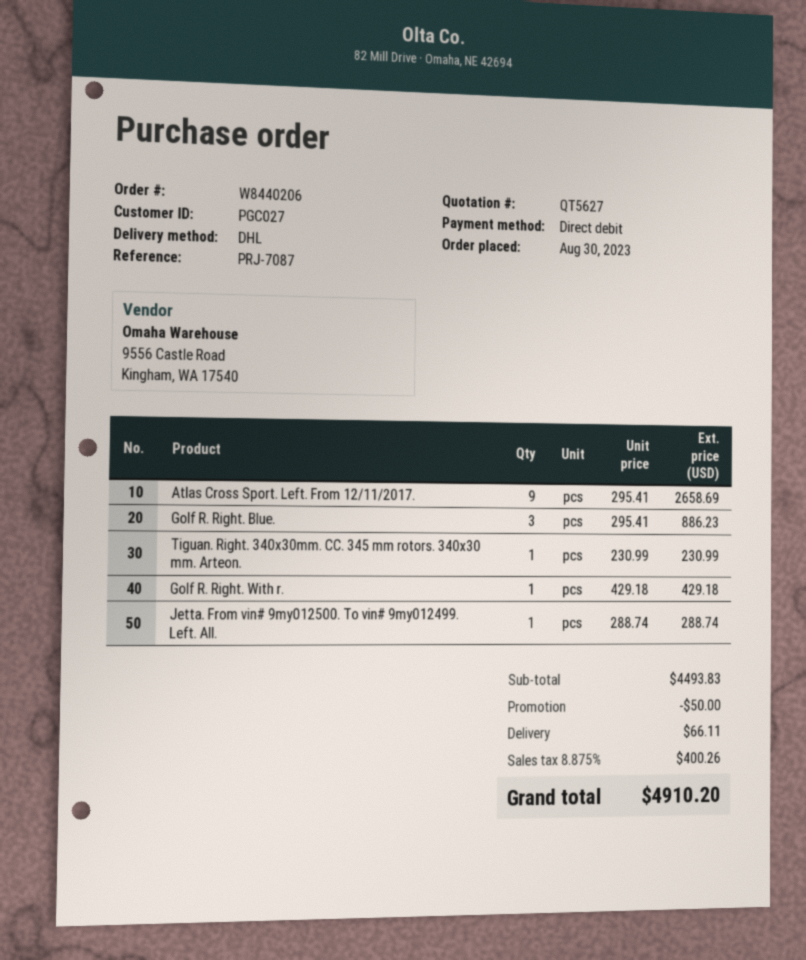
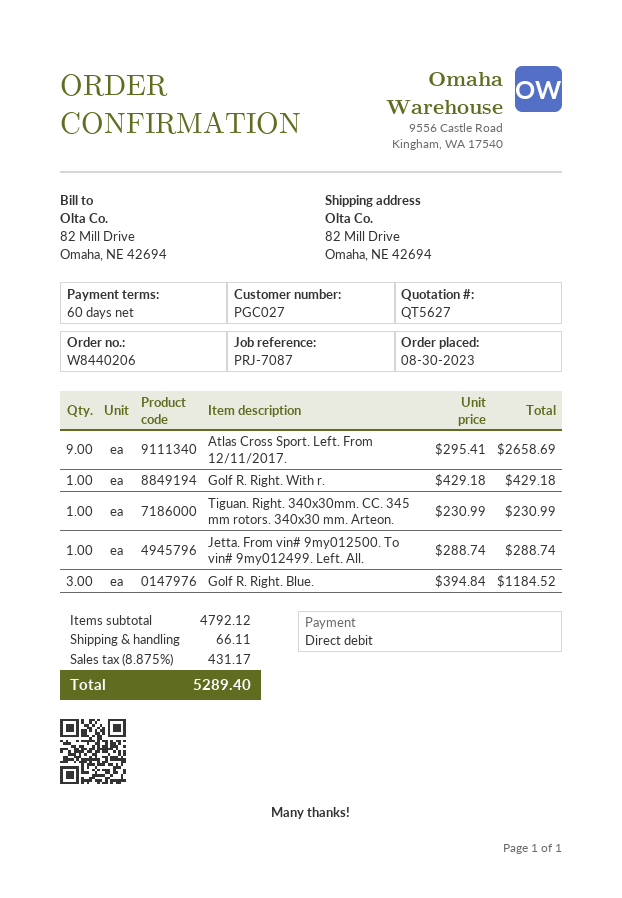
Golf R. Right. Blue.: 3 x 295.41 = 886.23 -> 3 x 394.84 = 1184.52
subtotal: 4493.83 -> 4792.12
discount: 50.00 -> none
tax: 8.875% = 400.26 -> 8.875% = 431.17
total: 4910.20 -> 5289.40

